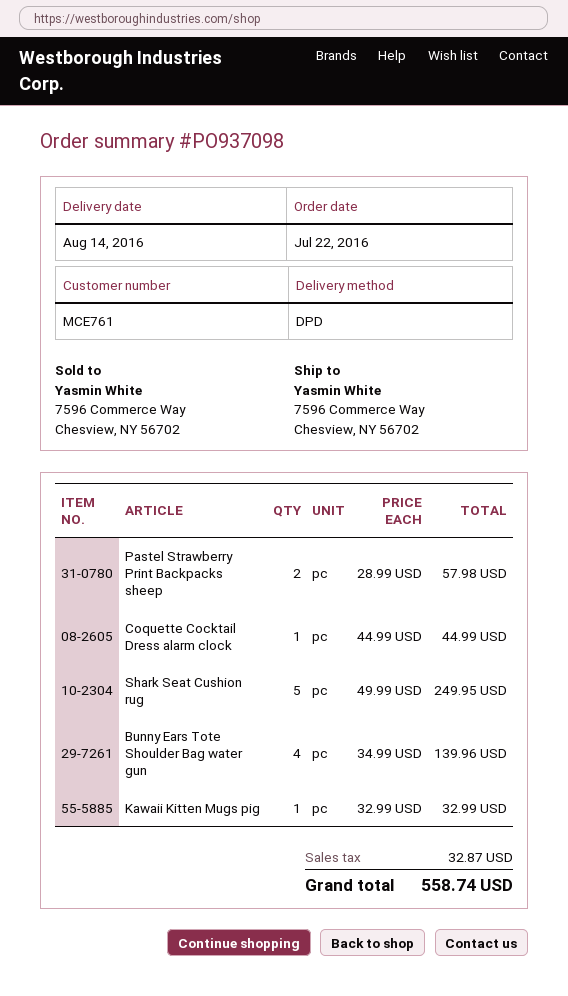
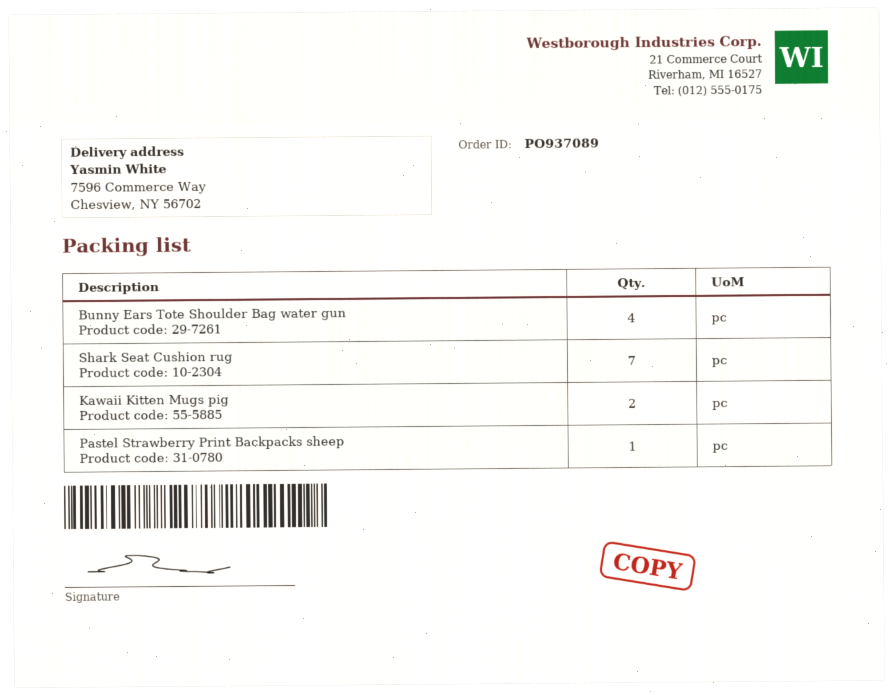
order number: PO937098 -> PO937089
Pastel Strawberry Print Backpacks sheep: 2 -> 1
Coquette Cocktail Dress alarm clock: 1 -> none
Shark Seat Cushion rug: 5 -> 7
Kawaii Kitten Mugs pig: 1 -> 2

